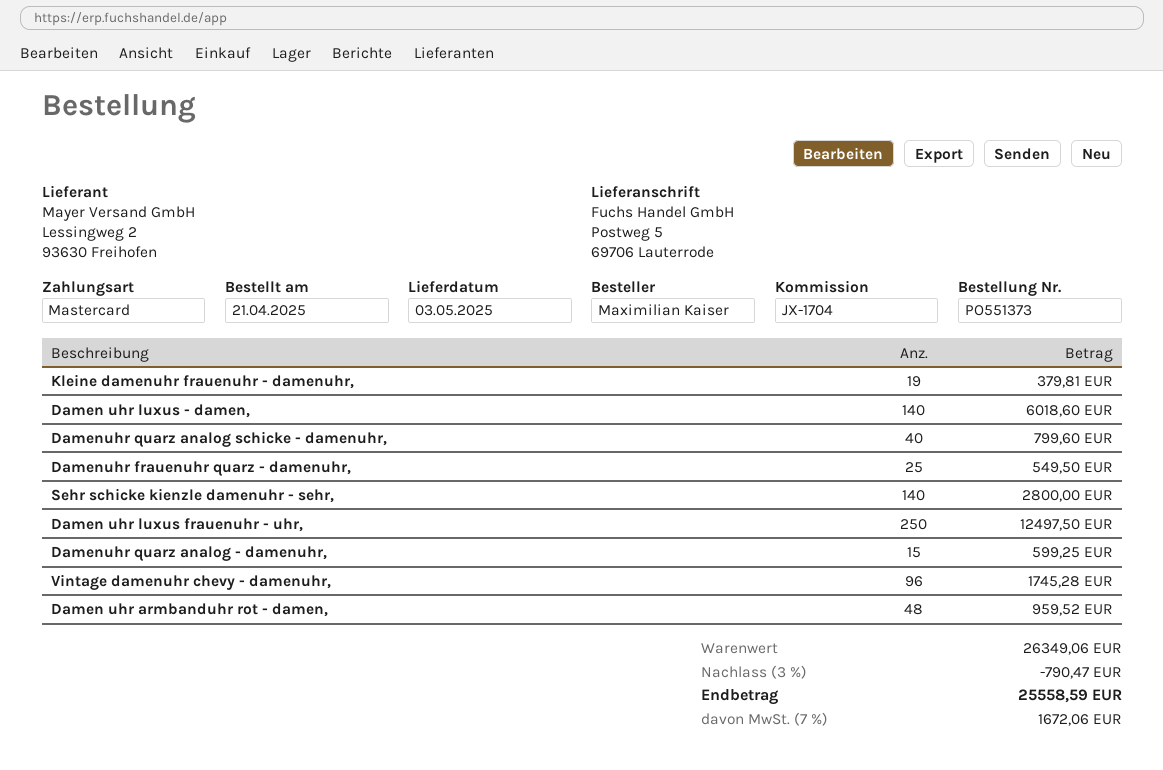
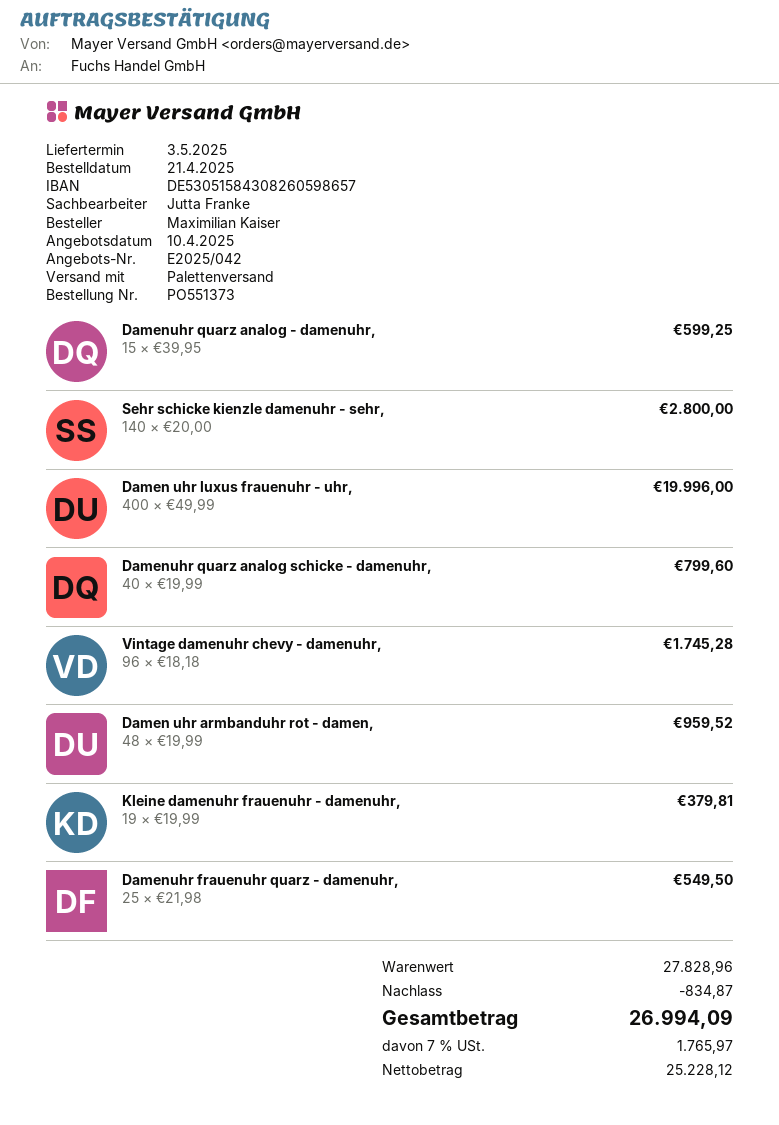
Damen uhr luxus - damen,: 140 for 6018.60 -> none
Damen uhr luxus frauenuhr - uhr,: 250 for 12497.50 -> 400 for 19996.00
subtotal: 26349.06 -> 27828.96
discount: 790.47 -> 834.87
tax: 7% = 1672.06 -> 7% = 1765.97
total: 25558.59 -> 26994.09

